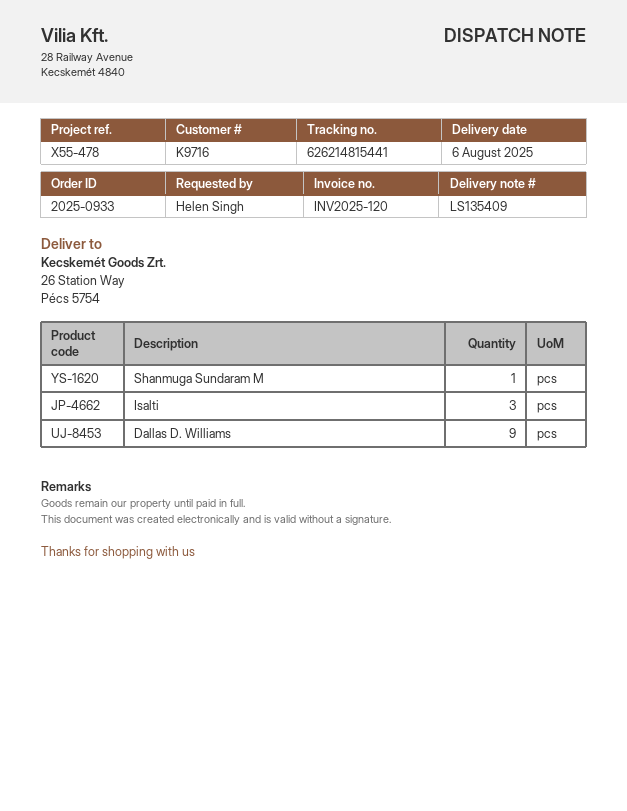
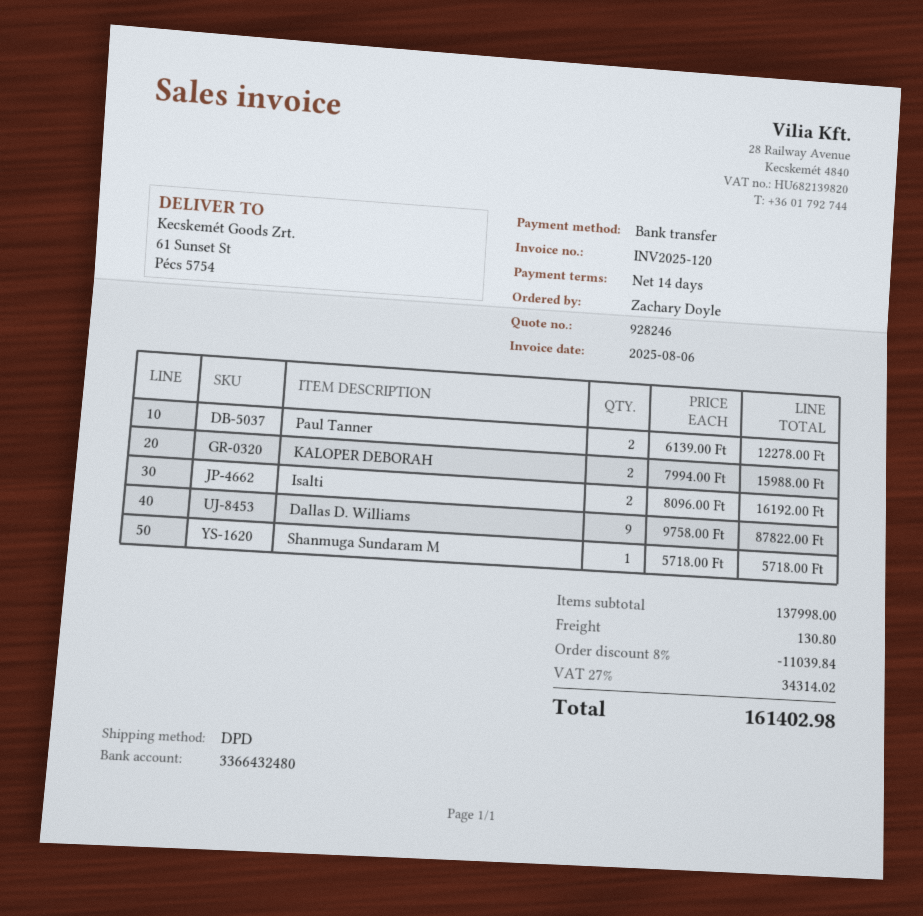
ordered by: Helen Singh -> Zachary Doyle
ship to: 26 Station Way, Pécs 5754 -> 61 Sunset St, Pécs 5754
Isalti: 3 -> 2
Paul Tanner: none -> 2
KALOPER DEBORAH: none -> 2

